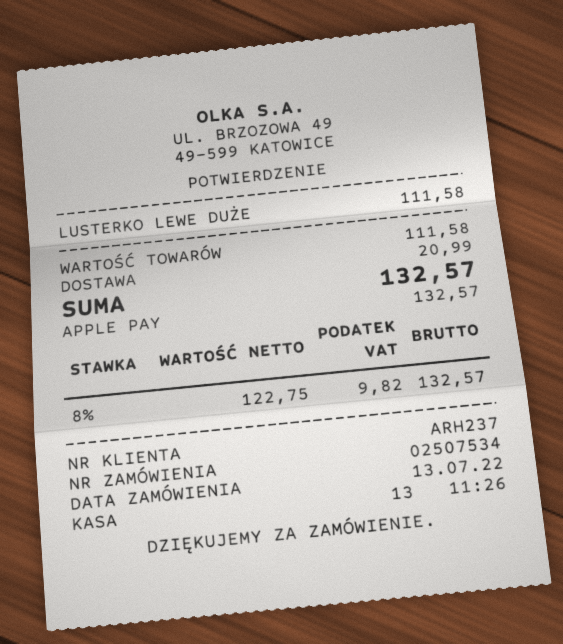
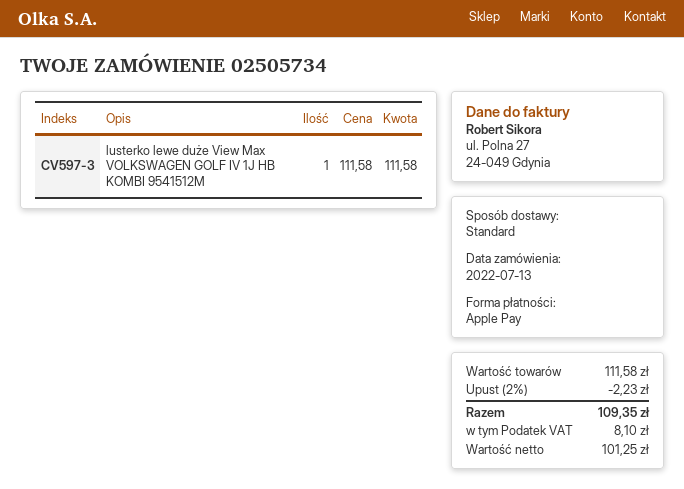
order number: 02507534 -> 02505734
discount: none -> 2% = 2.23
shipping: 20.99 -> none
net: 122.75 -> 101.25
tax: 9.82 -> 8.10
total: 132.57 -> 109.35

